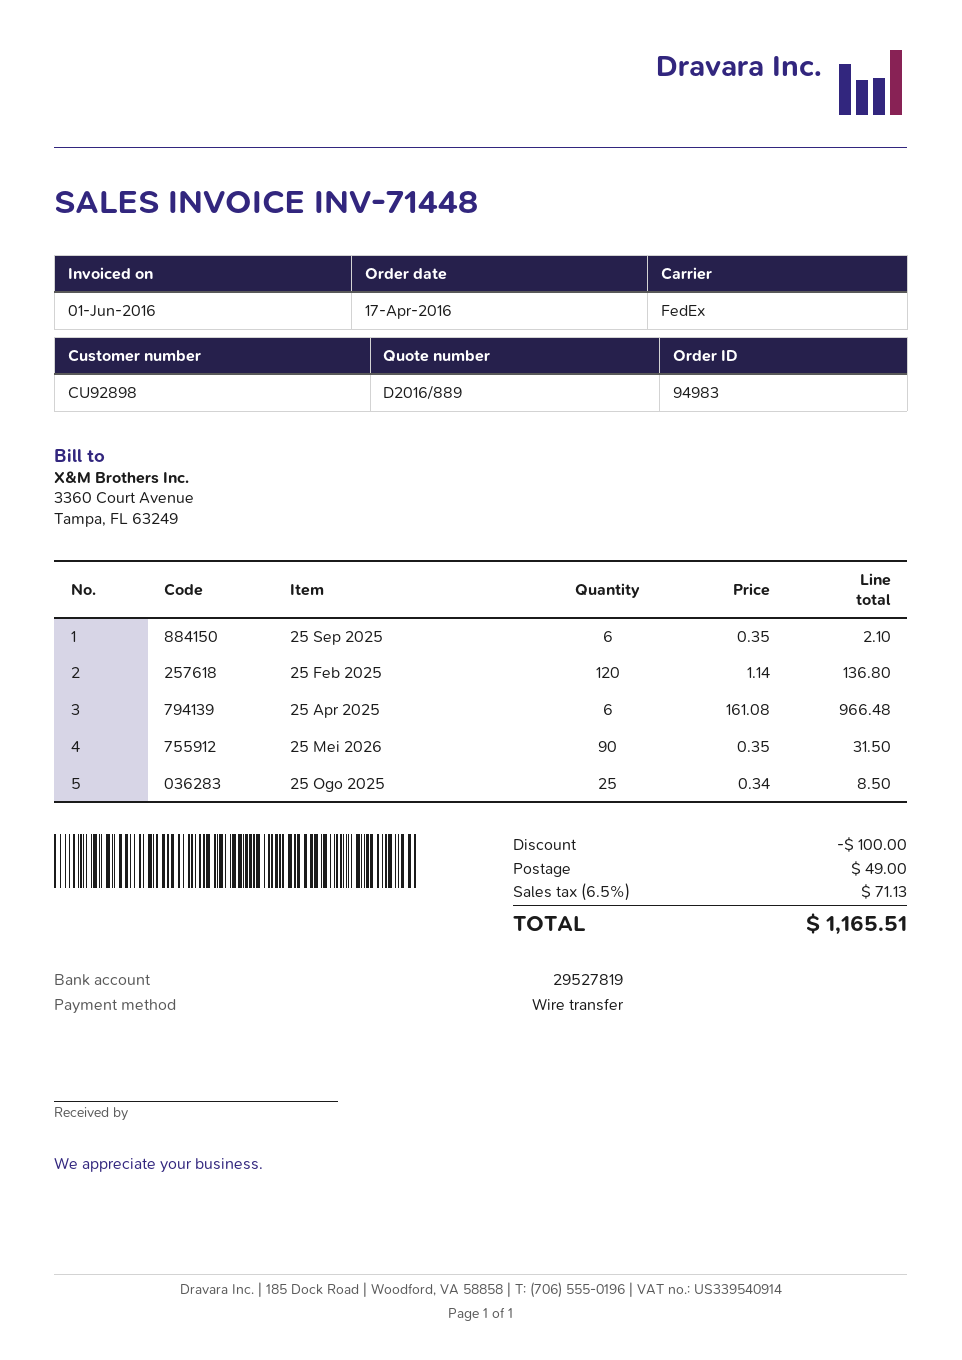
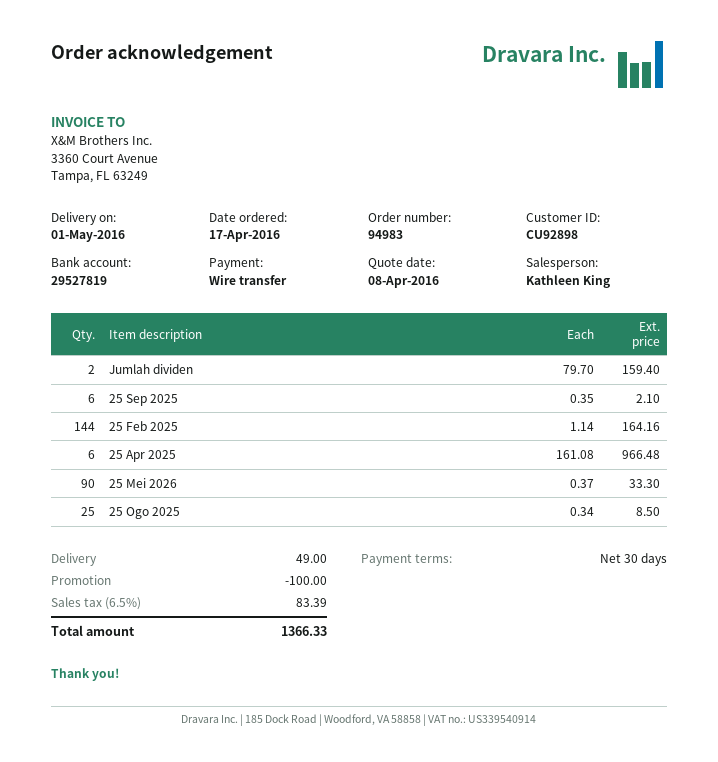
25 Feb 2025: 120 x 1.14 = 136.80 -> 144 x 1.14 = 164.16
25 Mei 2026: 90 x 0.35 = 31.50 -> 90 x 0.37 = 33.30
Jumlah dividen: none -> 2 x 79.70 = 159.40
tax: 6.5% = 71.13 -> 6.5% = 83.39
total: 1165.51 -> 1366.33

